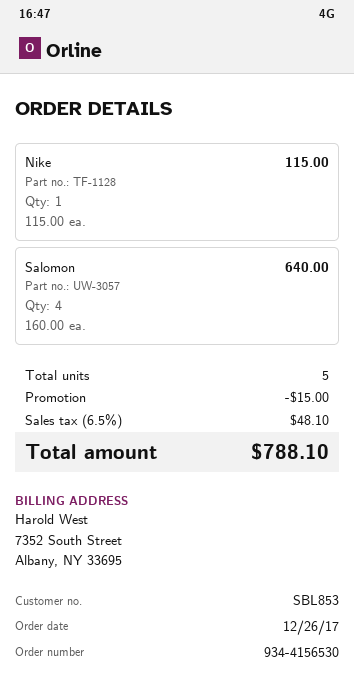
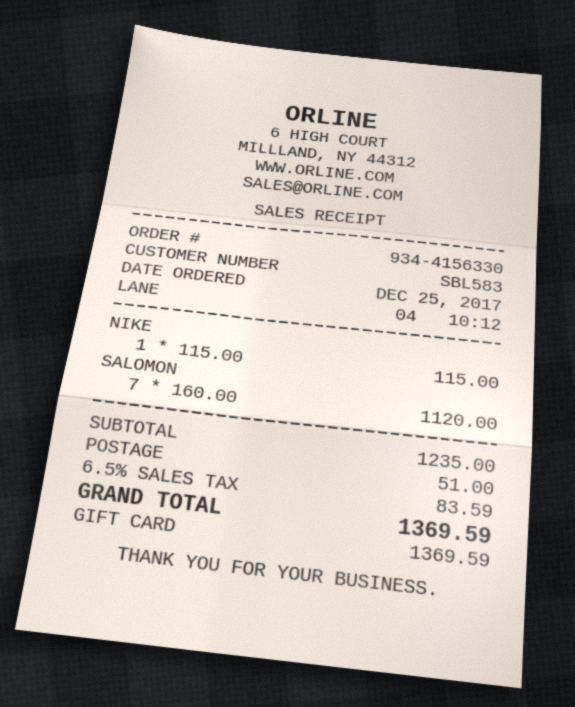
order number: 934-4156530 -> 934-4156330
order date: 2017-12-26 -> 2017-12-25
customer number: SBL853 -> SBL583
Salomon: 4 x 160.00 = 640.00 -> 7 x 160.00 = 1120.00
discount: 15.00 -> none
shipping: none -> 51.00
tax: 6.5% = 48.10 -> 6.5% = 83.59
total: 788.10 -> 1369.59

